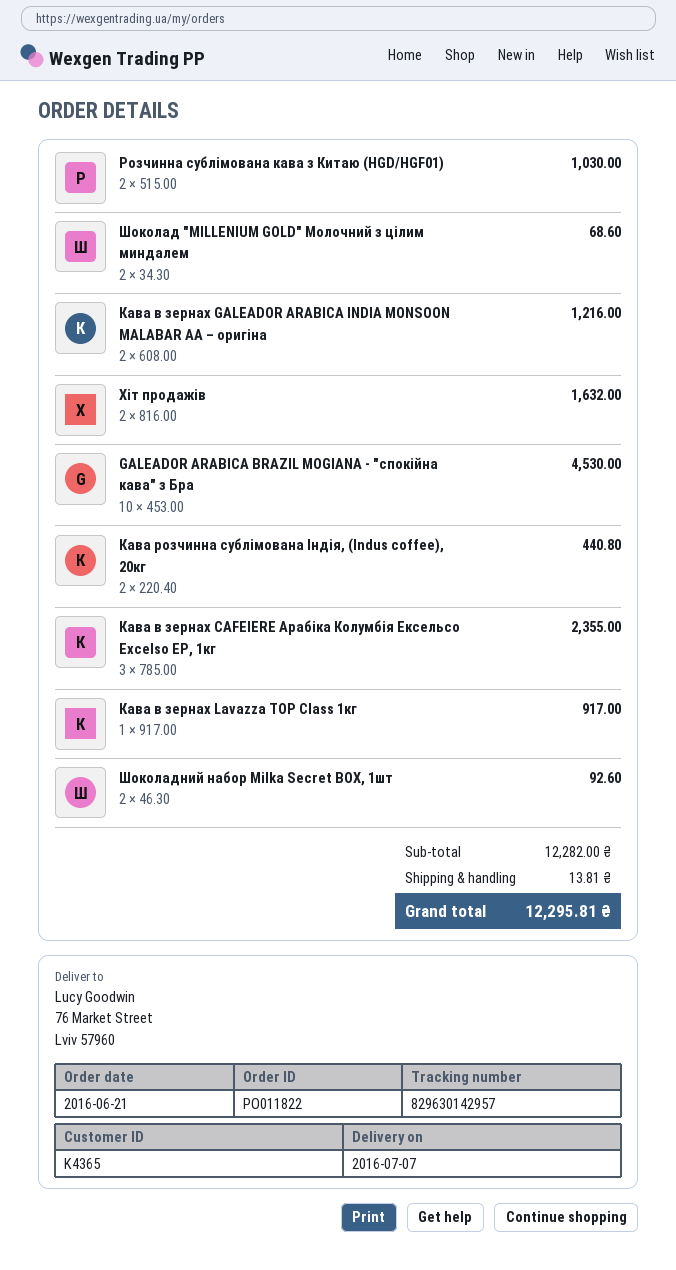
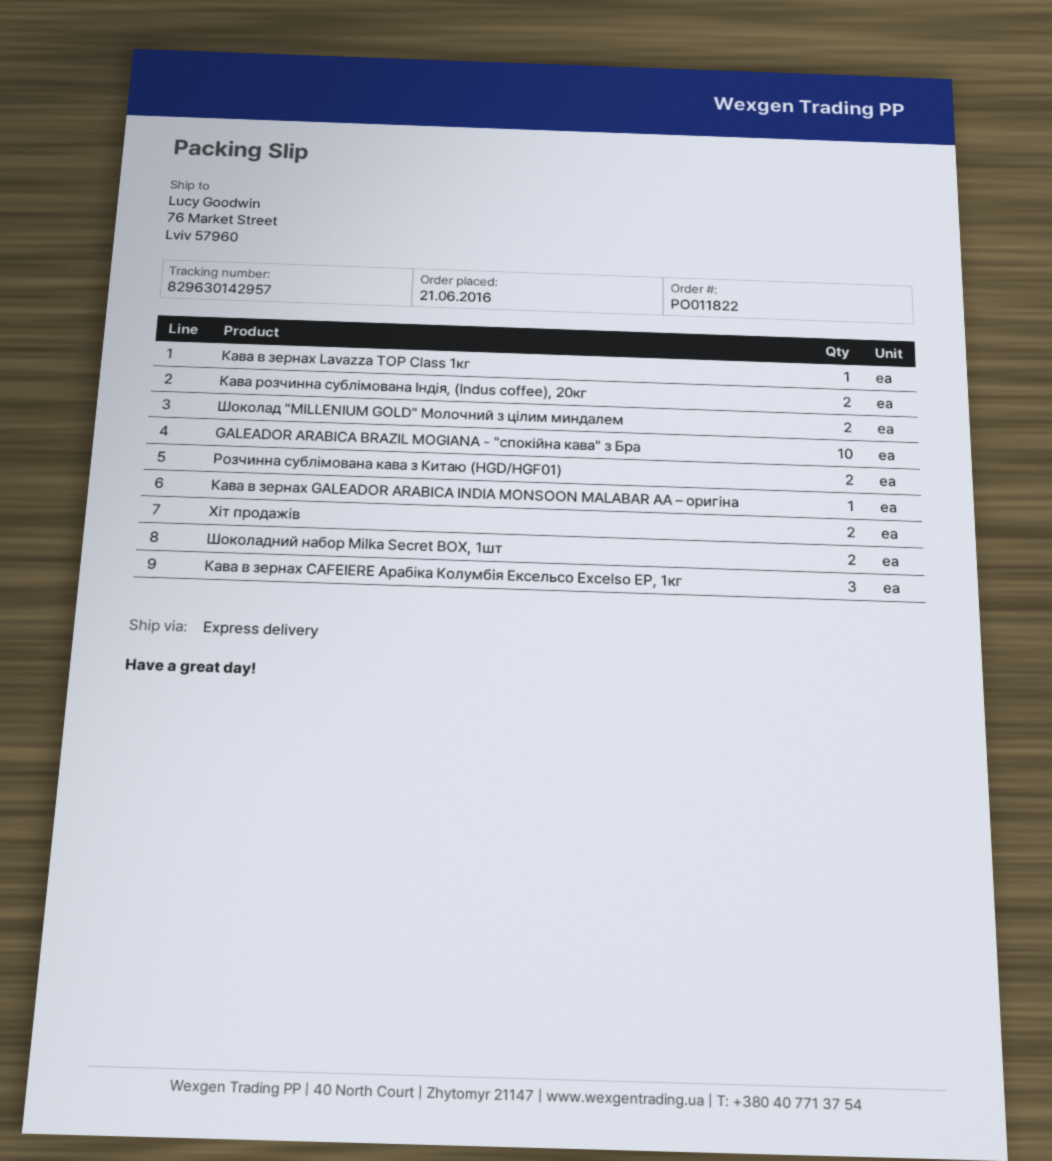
Кава в зернах GALEADOR ARABICA INDIA MONSOON MALABAR AA – оригіна: 2 -> 1

